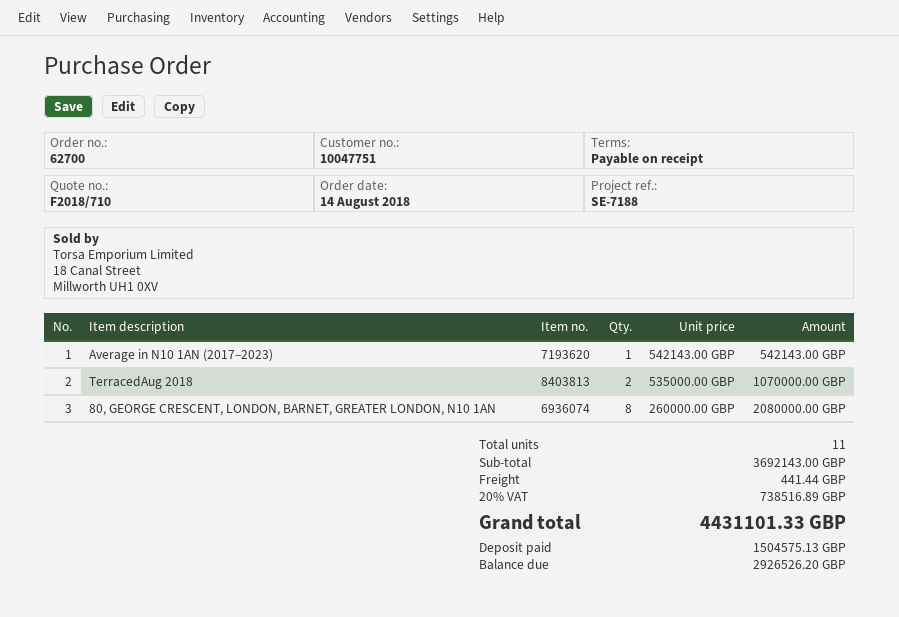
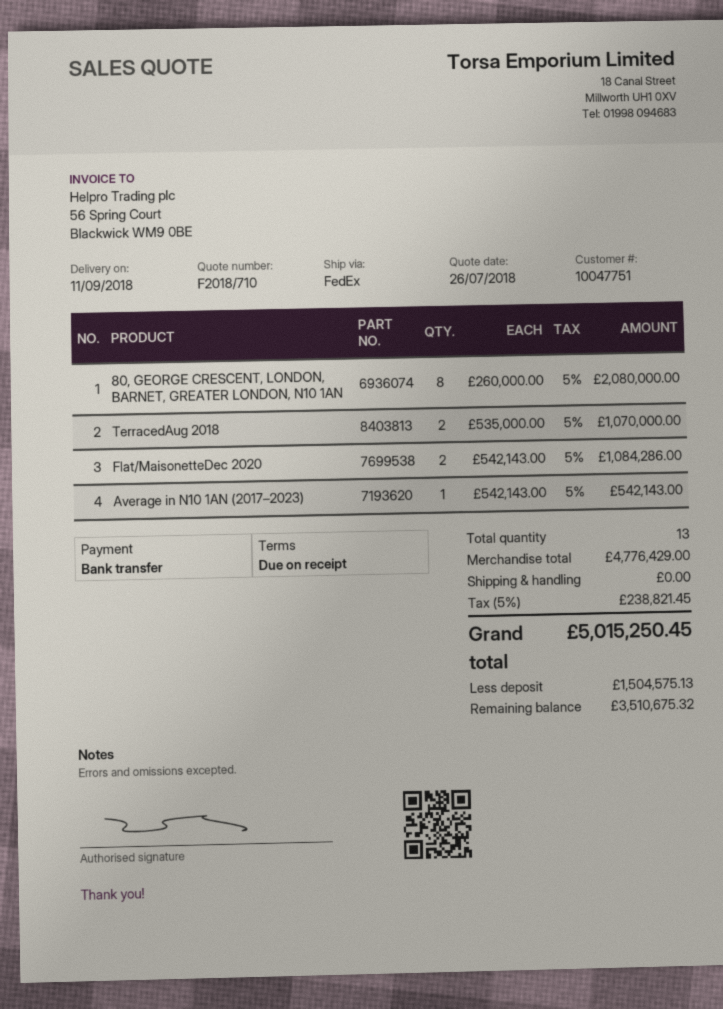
Flat/MaisonetteDec 2020: none -> 2 x 542143.00 = 1084286.00
total quantity: 11 -> 13
subtotal: 3692143.00 -> 4776429.00
shipping: 441.44 -> 0.00
tax: 20% = 738516.89 -> 5% = 238821.45
total: 4431101.33 -> 5015250.45
balance: 2926526.20 -> 3510675.32

